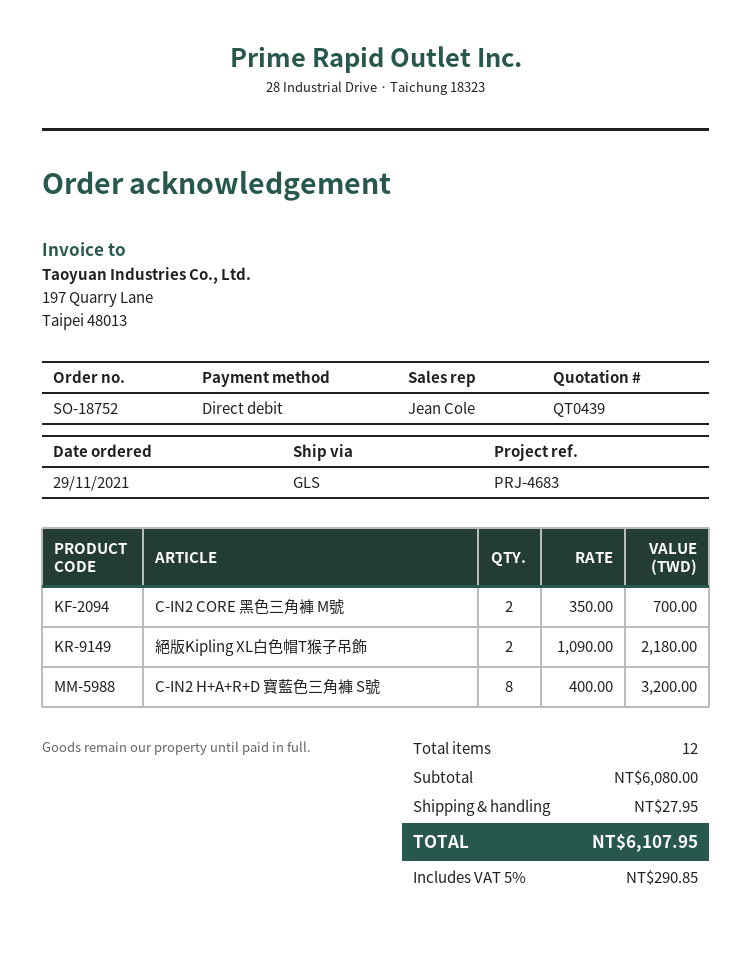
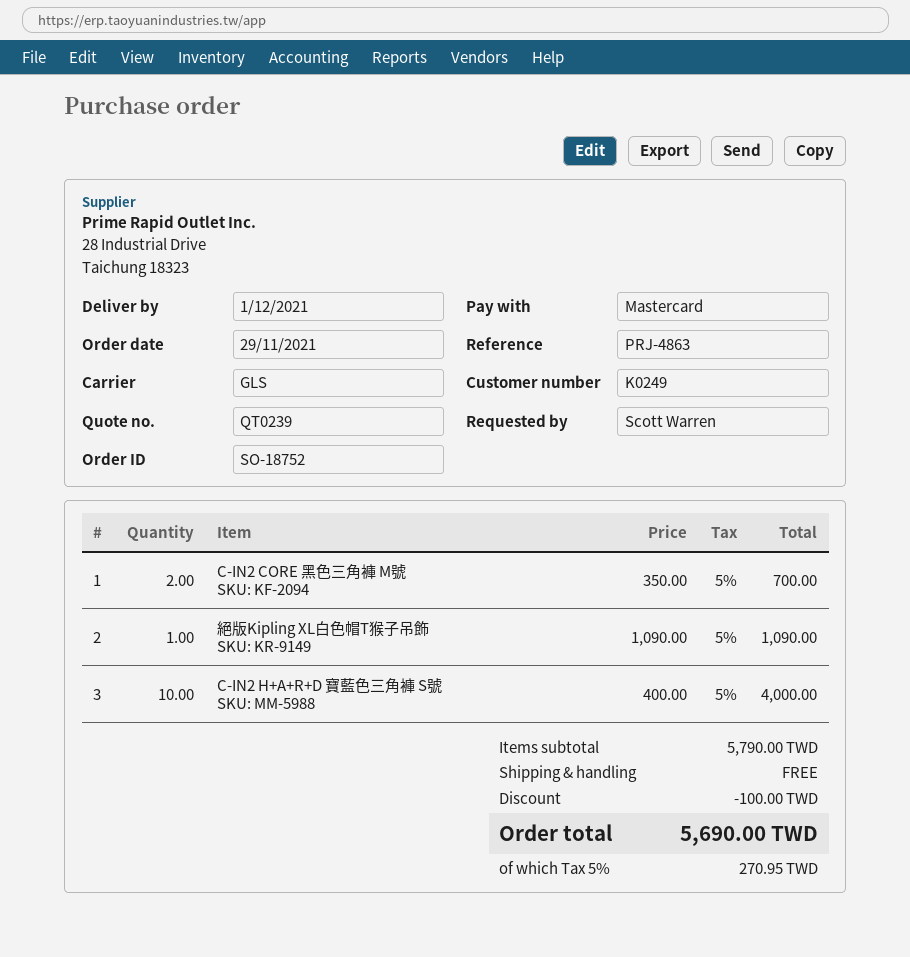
quote number: QT0439 -> QT0239
reference: PRJ-4683 -> PRJ-4863
payment method: direct debit -> Mastercard
絕版Kipling XL白色帽T猴子吊飾: 2 x 1090.00 = 2180.00 -> 1 x 1090.00 = 1090.00
C-IN2 H+A+R+D 寶藍色三角褲 S號: 8 x 400.00 = 3200.00 -> 10 x 400.00 = 4000.00
subtotal: 6080.00 -> 5790.00
discount: none -> 100.00
shipping: 27.95 -> 0.00
tax: 5% = 290.85 -> 5% = 270.95
total: 6107.95 -> 5690.00

